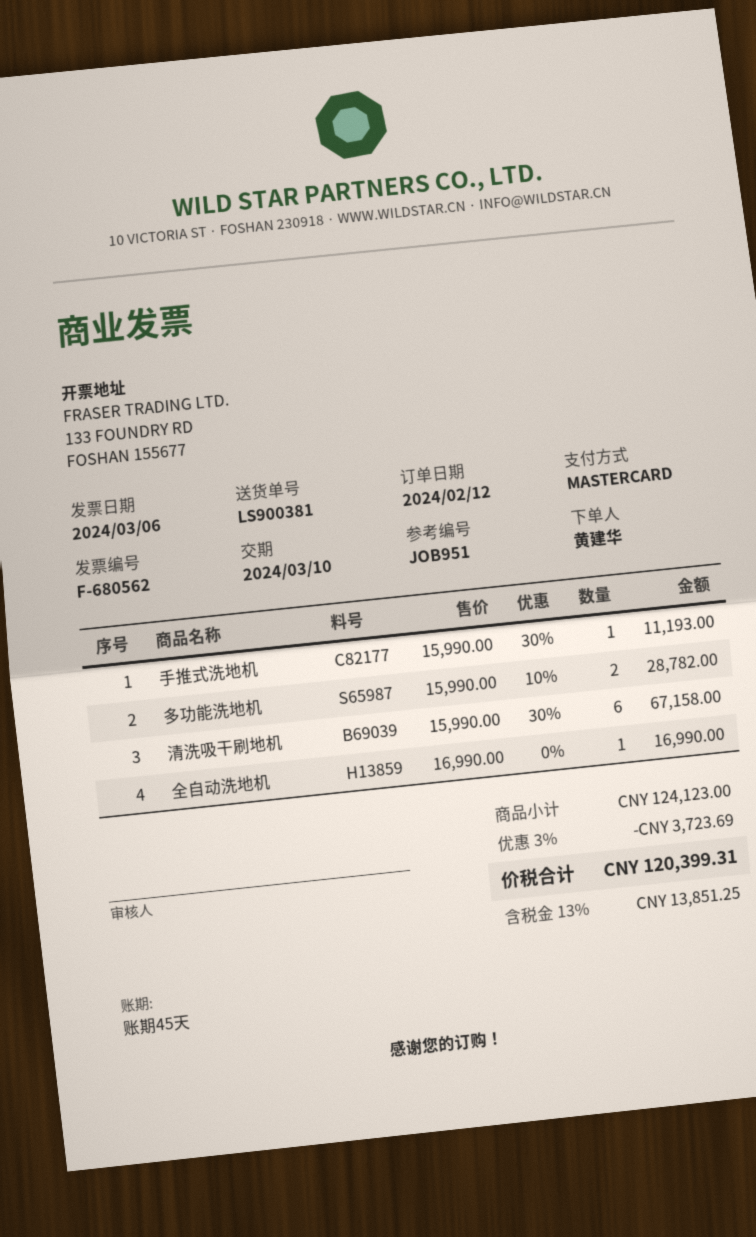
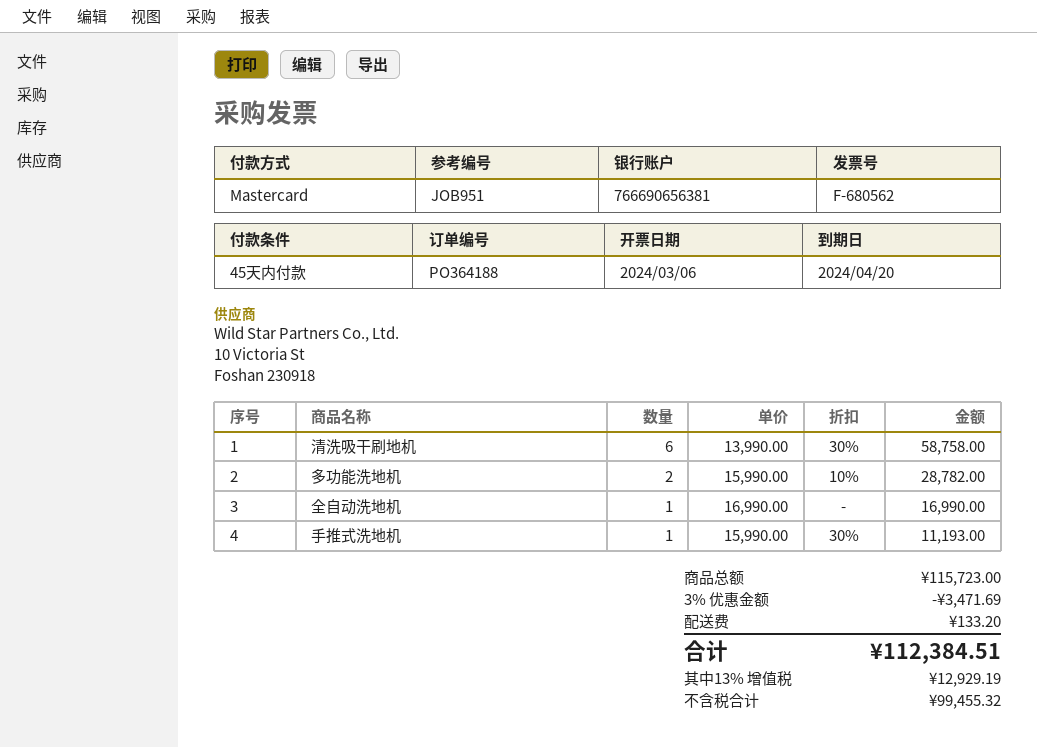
清洗吸干刷地机: 6 x 15990.00 - 30% = 67158.00 -> 6 x 13990.00 - 30% = 58758.00
subtotal: 124123.00 -> 115723.00
discount: 3% = 3723.69 -> 3% = 3471.69
shipping: none -> 133.20
tax: 13% = 13851.25 -> 13% = 12929.19
total: 120399.31 -> 112384.51

